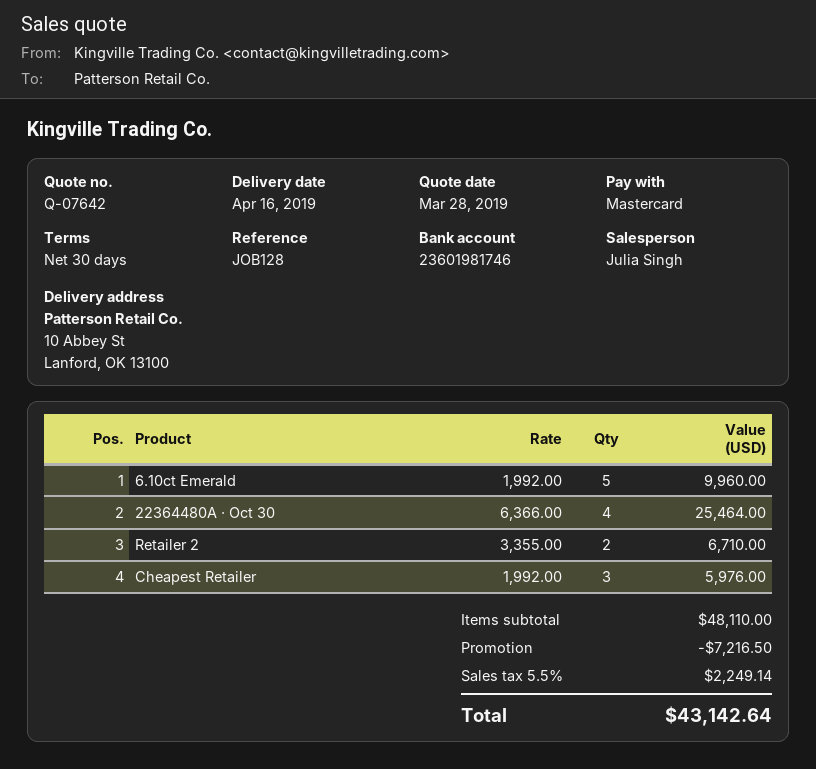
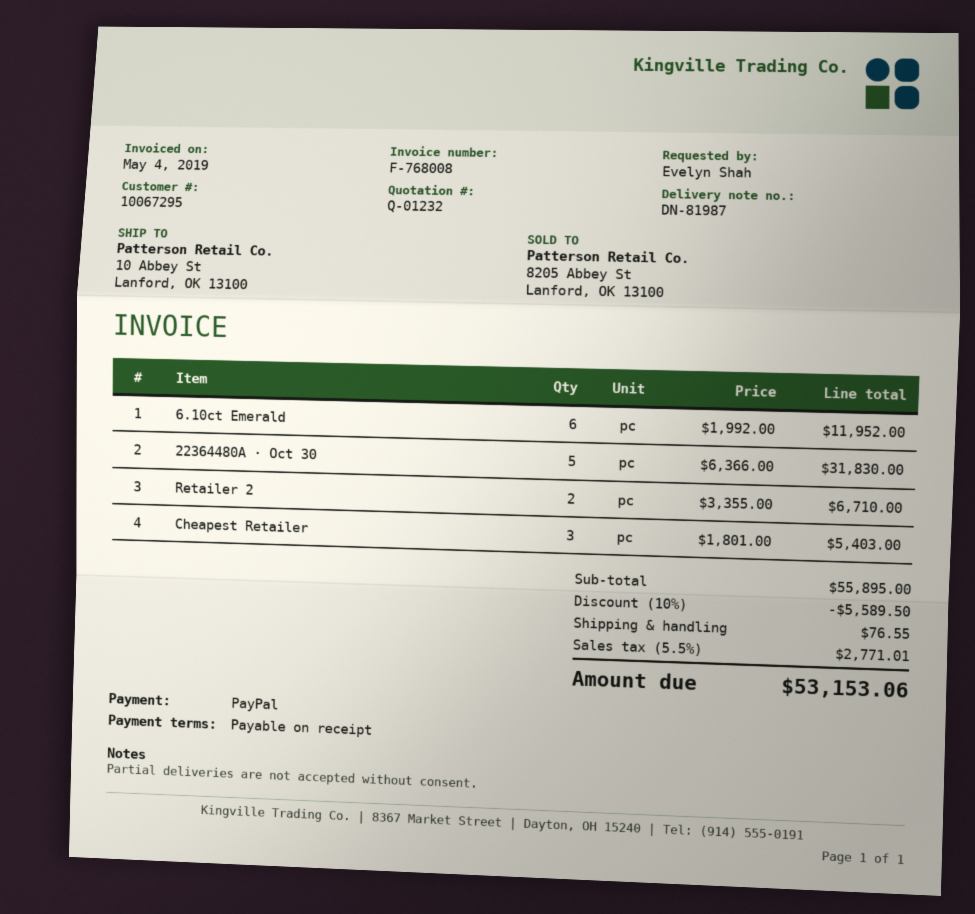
quote number: Q-07642 -> Q-01232
payment terms: 30 days -> on receipt
payment method: Mastercard -> PayPal
6.10ct Emerald: 5 x 1992.00 = 9960.00 -> 6 x 1992.00 = 11952.00
22364480A · Oct 30: 4 x 6366.00 = 25464.00 -> 5 x 6366.00 = 31830.00
Cheapest Retailer: 3 x 1992.00 = 5976.00 -> 3 x 1801.00 = 5403.00
subtotal: 48110.00 -> 55895.00
discount: 7216.50 -> 5589.50
shipping: none -> 76.55
tax: 5.5% = 2249.14 -> 5.5% = 2771.01
total: 43142.64 -> 53153.06

